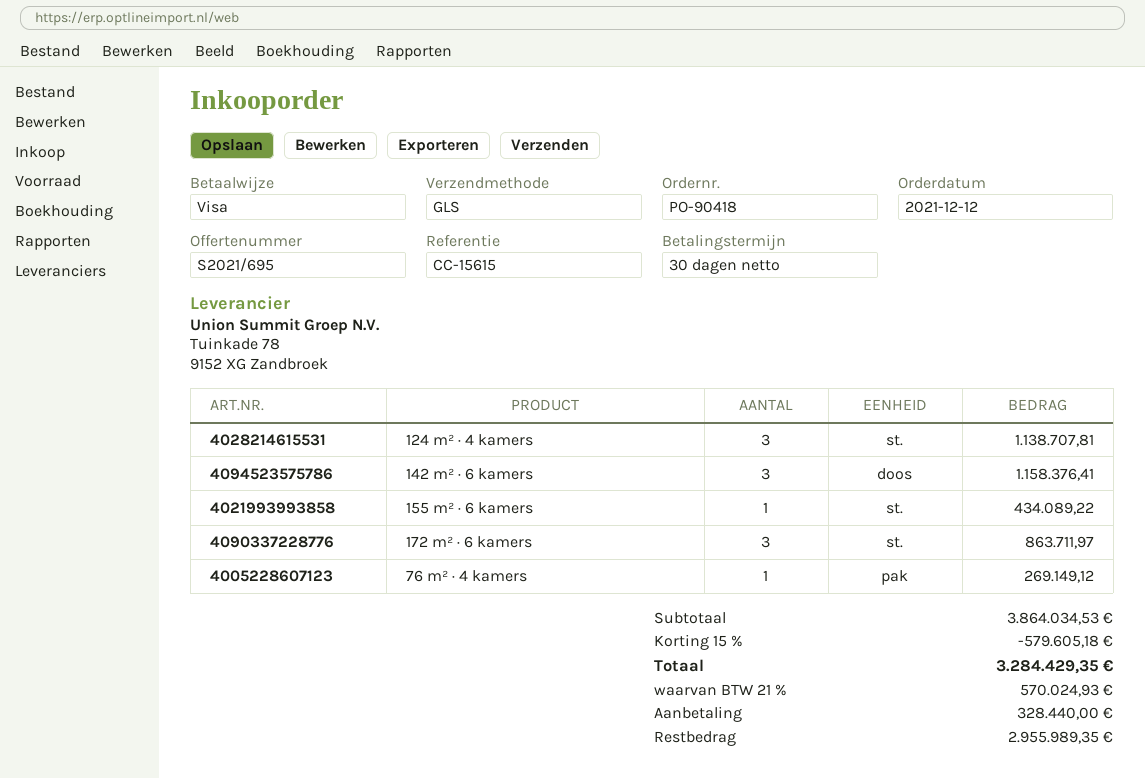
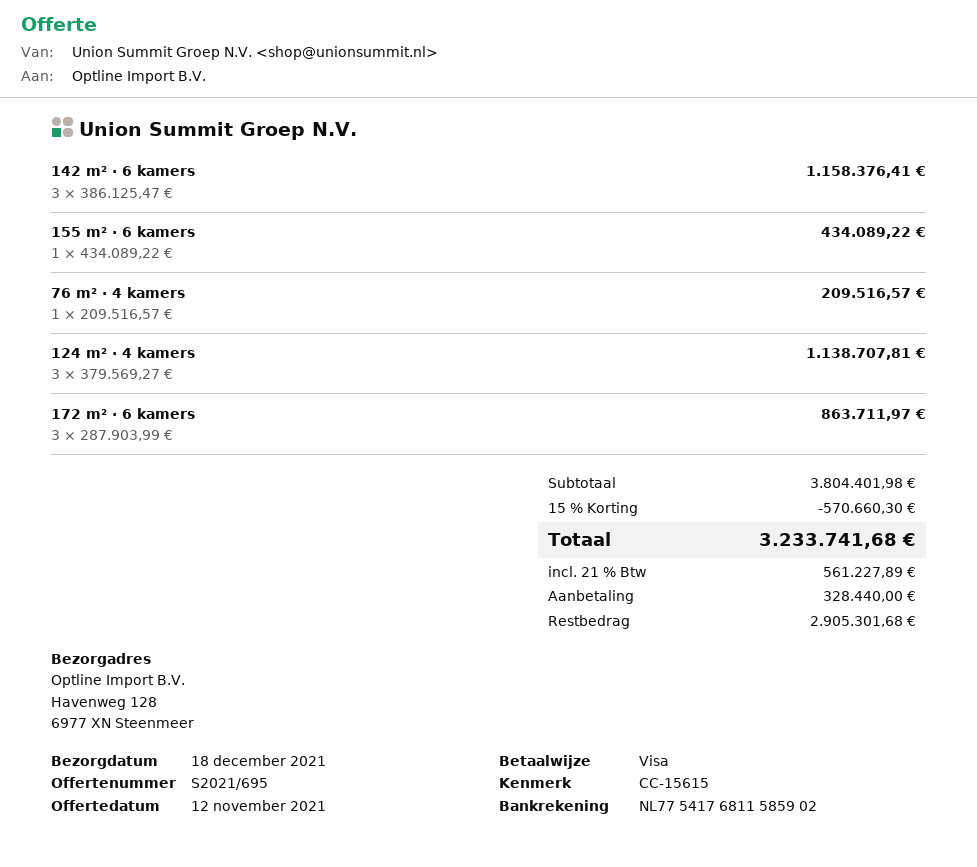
76 m² · 4 kamers: 1 for 269149.12 -> 1 for 209516.57
subtotal: 3864034.53 -> 3804401.98
discount: 15% = 579605.18 -> 15% = 570660.30
tax: 21% = 570024.93 -> 21% = 561227.89
total: 3284429.35 -> 3233741.68
balance: 2955989.35 -> 2905301.68

